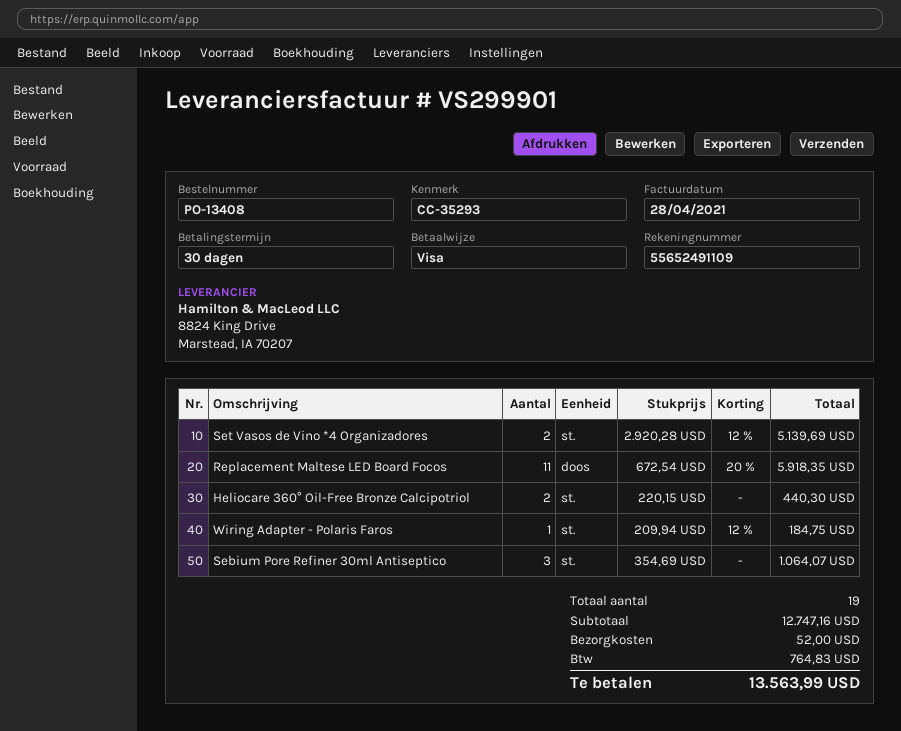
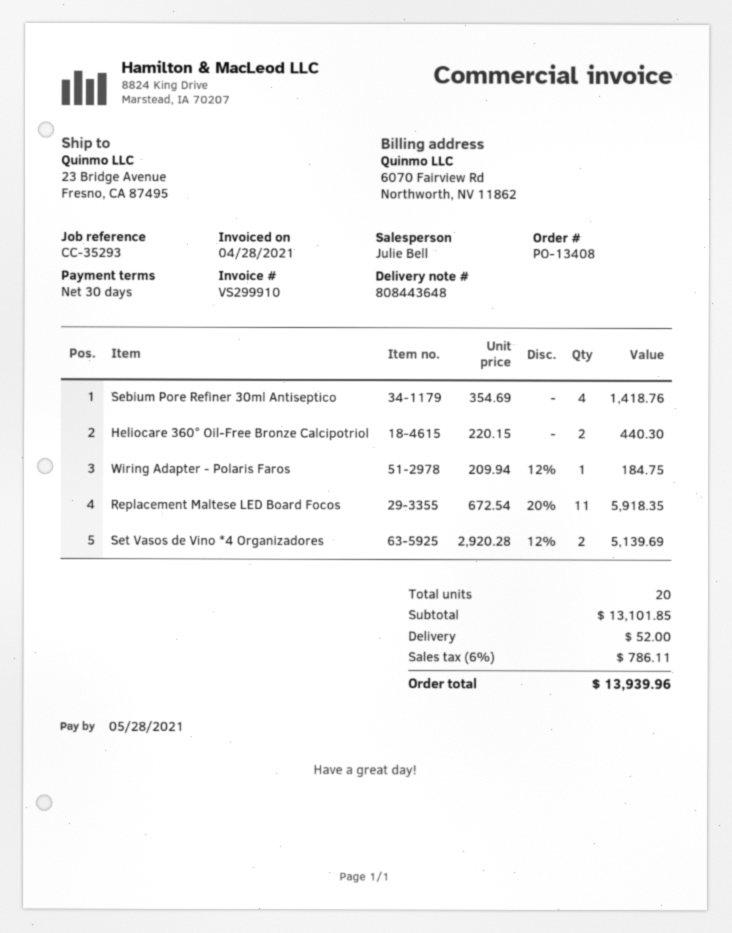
invoice number: VS299901 -> VS299910
Sebium Pore Refiner 30ml Antiseptico: 3 x 354.69 = 1064.07 -> 4 x 354.69 = 1418.76
total quantity: 19 -> 20
subtotal: 12747.16 -> 13101.85
tax: 764.83 -> 786.11
total: 13563.99 -> 13939.96

